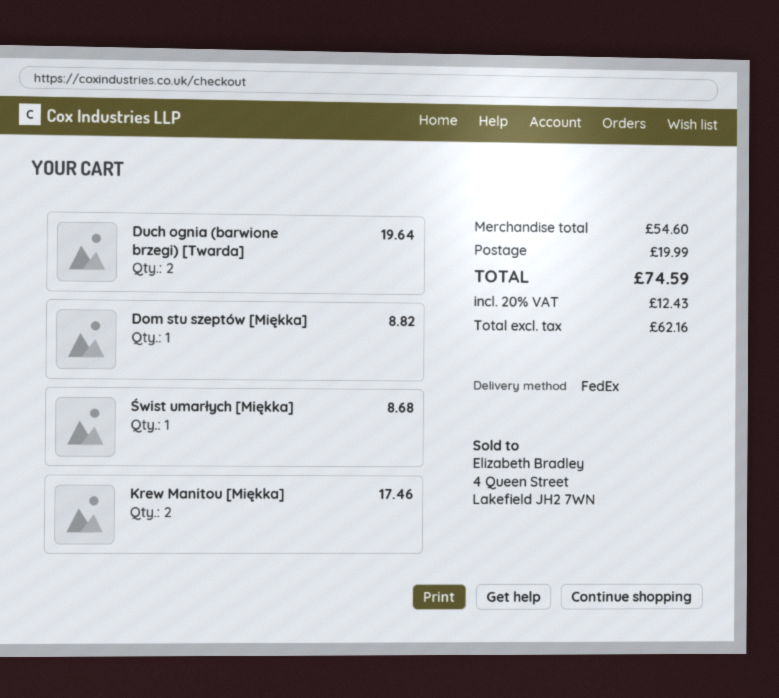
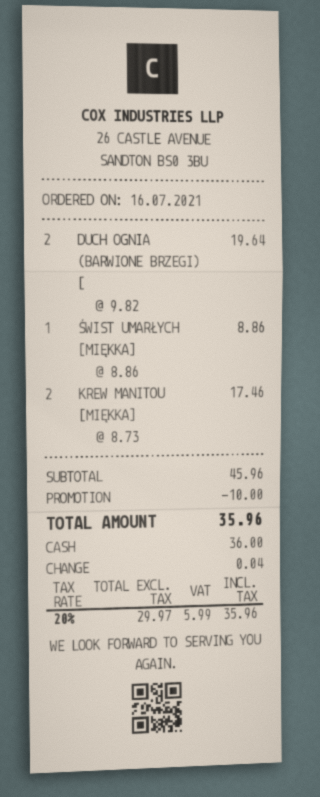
Dom stu szeptów [Miękka]: 1 for 8.82 -> none
Świst umarłych [Miękka]: 1 for 8.68 -> 1 for 8.86
subtotal: 54.60 -> 45.96
discount: none -> 10.00
shipping: 19.99 -> none
net: 62.16 -> 29.97
tax: 20% = 12.43 -> 20% = 5.99
total: 74.59 -> 35.96

